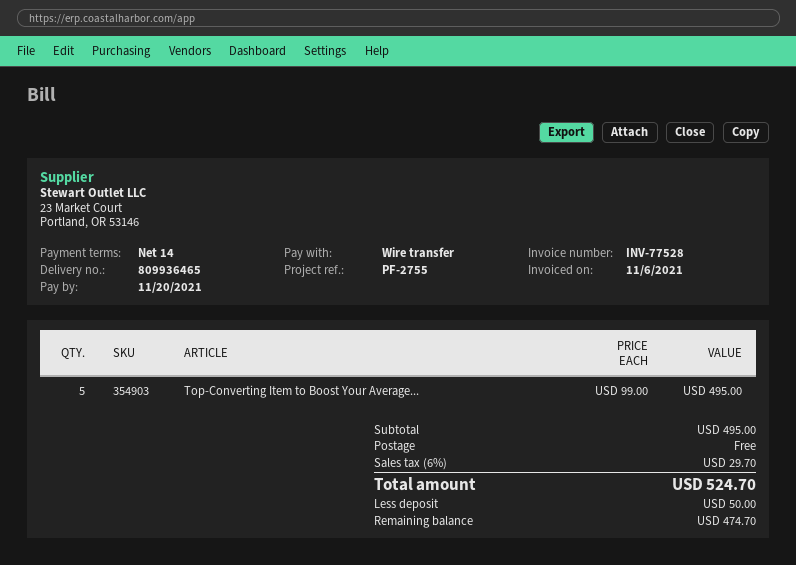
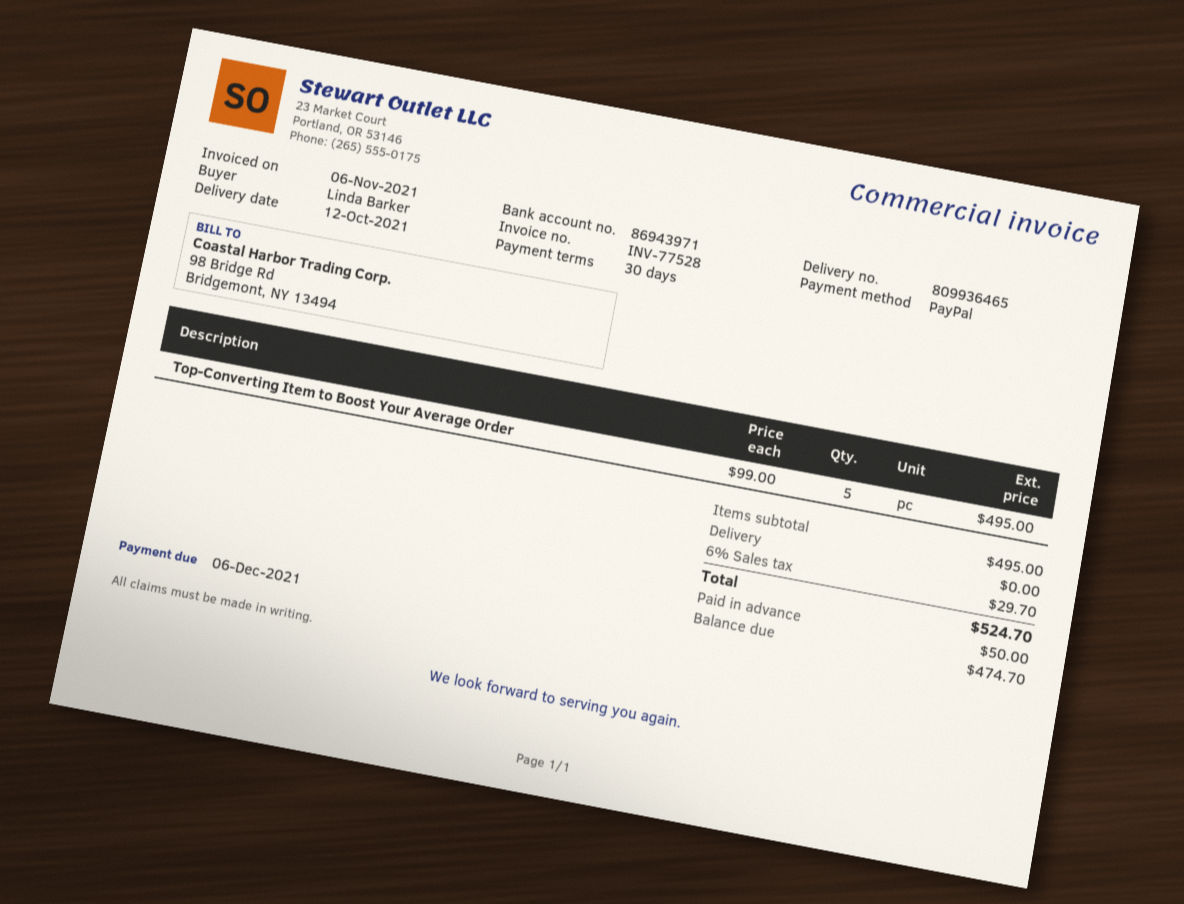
payment terms: 14 days -> 30 days
due date: 2021-11-20 -> 2021-12-06
payment method: bank transfer -> PayPal

